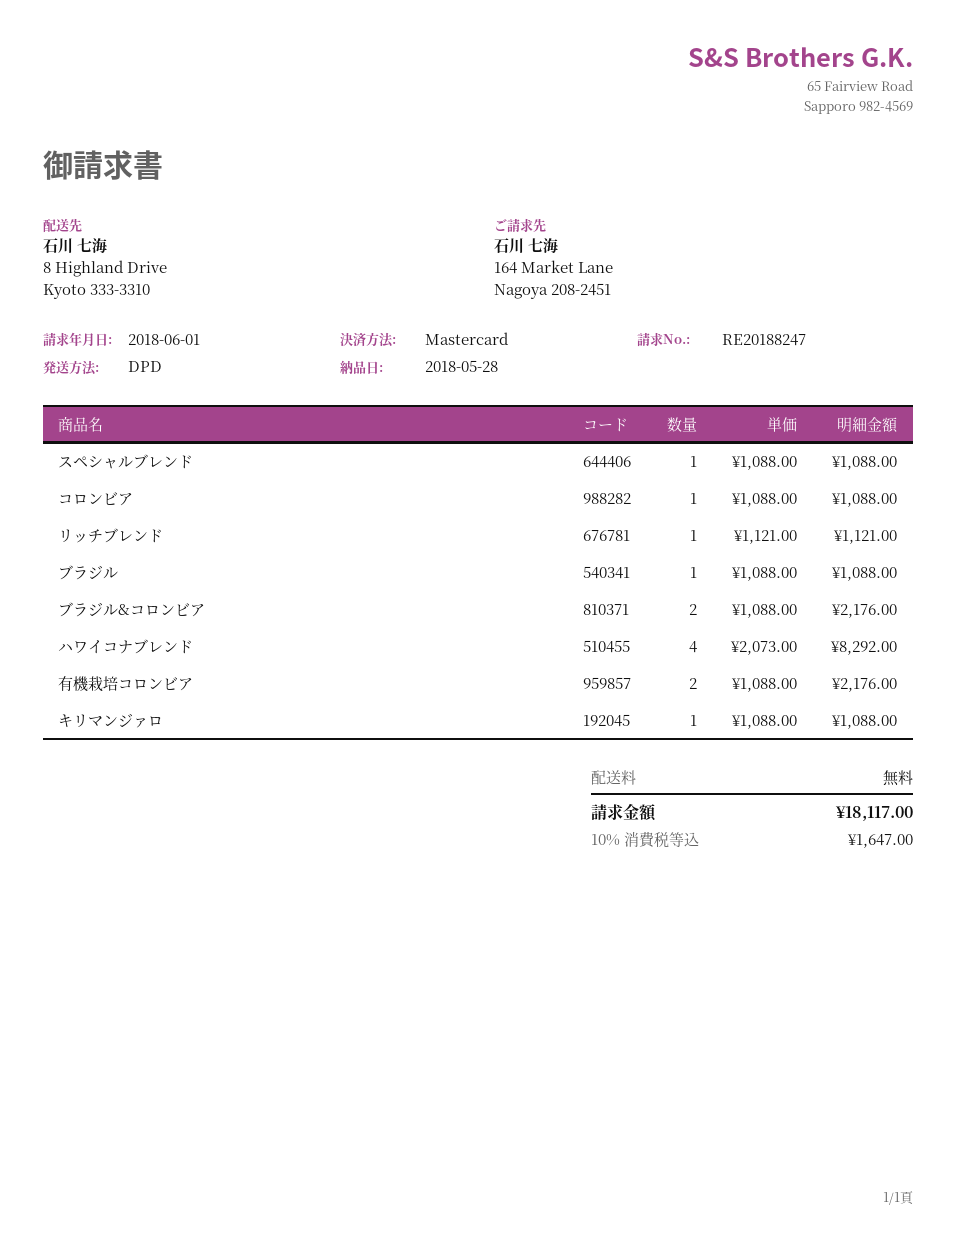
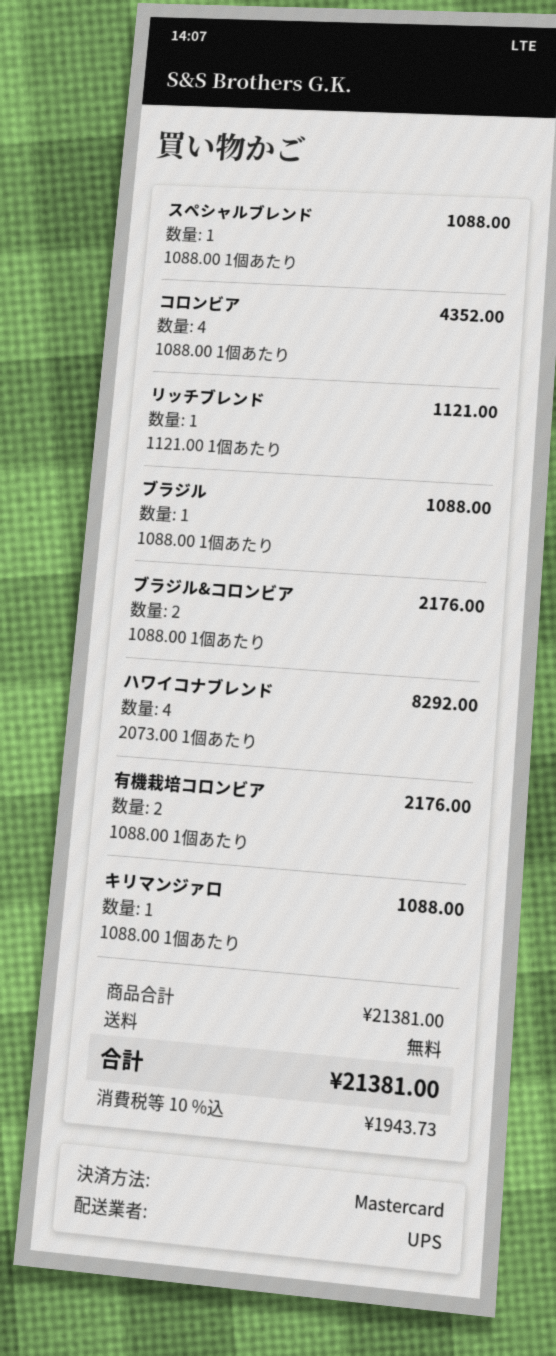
shipping method: DPD -> UPS
コロンビア: 1 x 1088.00 = 1088.00 -> 4 x 1088.00 = 4352.00
tax: 10% = 1647.00 -> 10% = 1943.73
total: 18117.00 -> 21381.00

